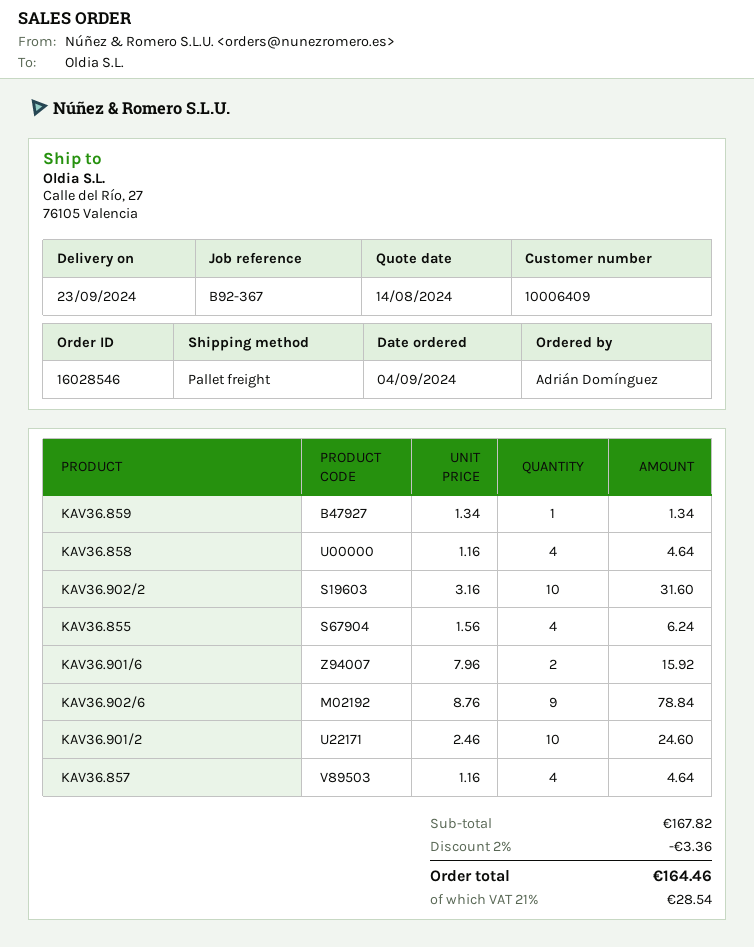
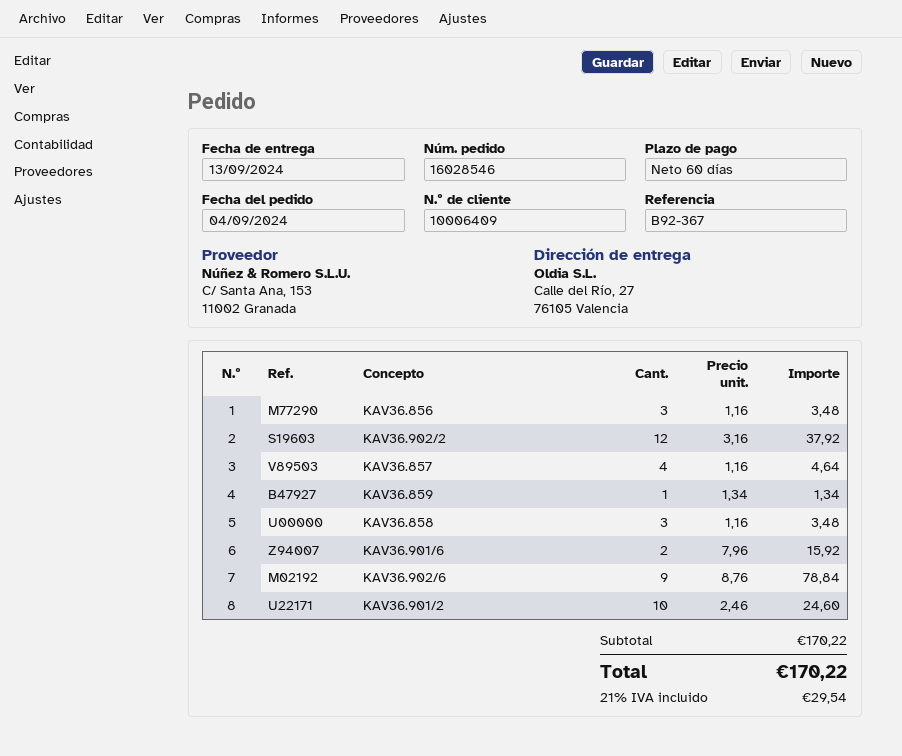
delivery date: 2024-09-23 -> 2024-09-13
KAV36.858: 4 x 1.16 = 4.64 -> 3 x 1.16 = 3.48
KAV36.902/2: 10 x 3.16 = 31.60 -> 12 x 3.16 = 37.92
KAV36.855: 4 x 1.56 = 6.24 -> none
KAV36.856: none -> 3 x 1.16 = 3.48
subtotal: 167.82 -> 170.22
discount: 2% = 3.36 -> none
tax: 21% = 28.54 -> 21% = 29.54
total: 164.46 -> 170.22

